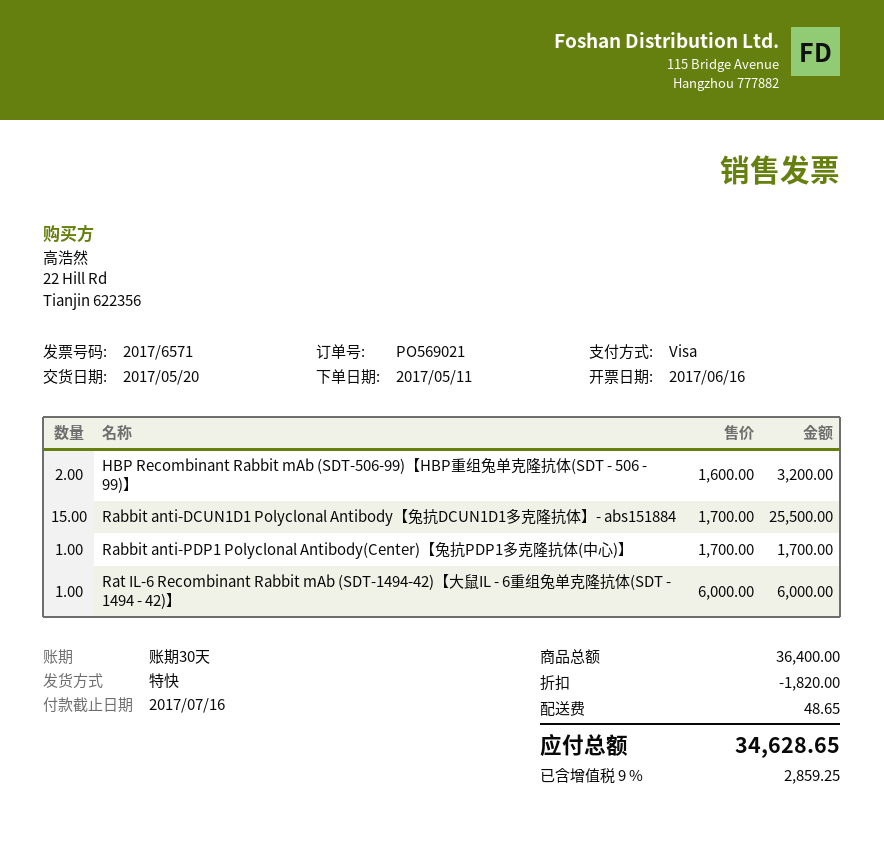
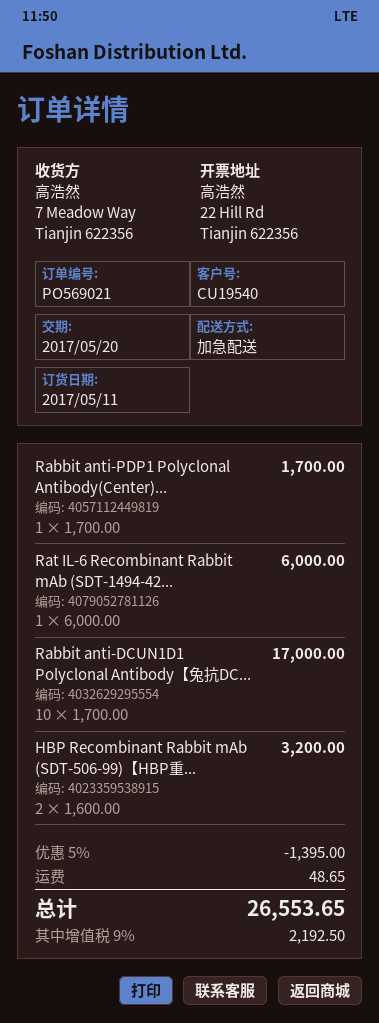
Rabbit anti-DCUN1D1 Polyclonal Antibody【兔抗DCUN1D1多克隆抗体】- abs151884: 15 x 1700.00 = 25500.00 -> 10 x 1700.00 = 17000.00
discount: 1820.00 -> 1395.00
tax: 9% = 2859.25 -> 9% = 2192.50
total: 34628.65 -> 26553.65

